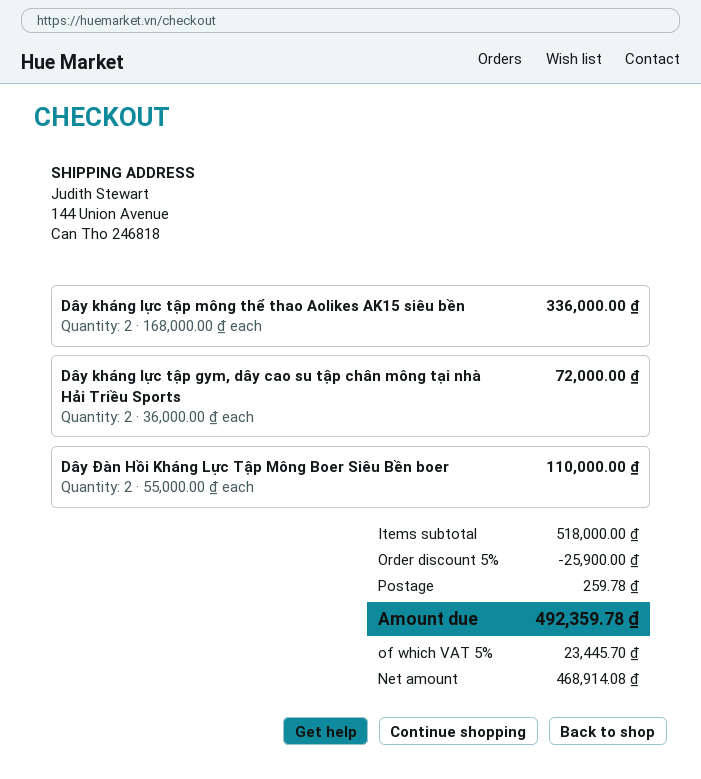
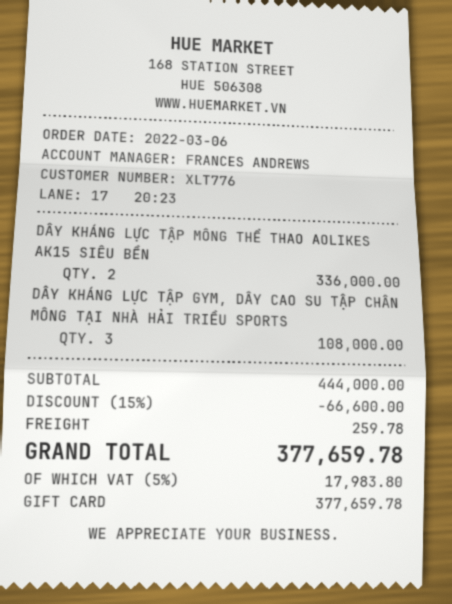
Dây kháng lực tập gym, dây cao su tập chân mông tại nhà Hải Triều Sports: 2 for 72000.00 -> 3 for 108000.00
Dây Đàn Hồi Kháng Lực Tập Mông Boer Siêu Bền boer: 2 for 110000.00 -> none
subtotal: 518000.00 -> 444000.00
discount: 5% = 25900.00 -> 15% = 66600.00
tax: 5% = 23445.70 -> 5% = 17983.80
total: 492359.78 -> 377659.78

